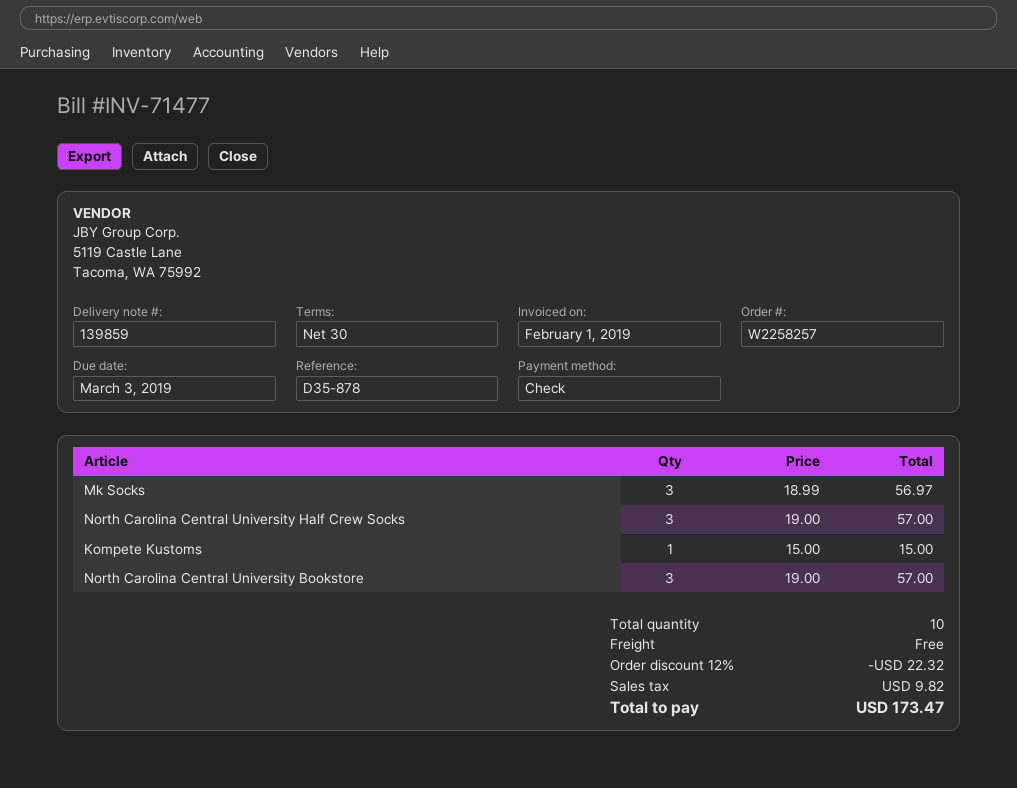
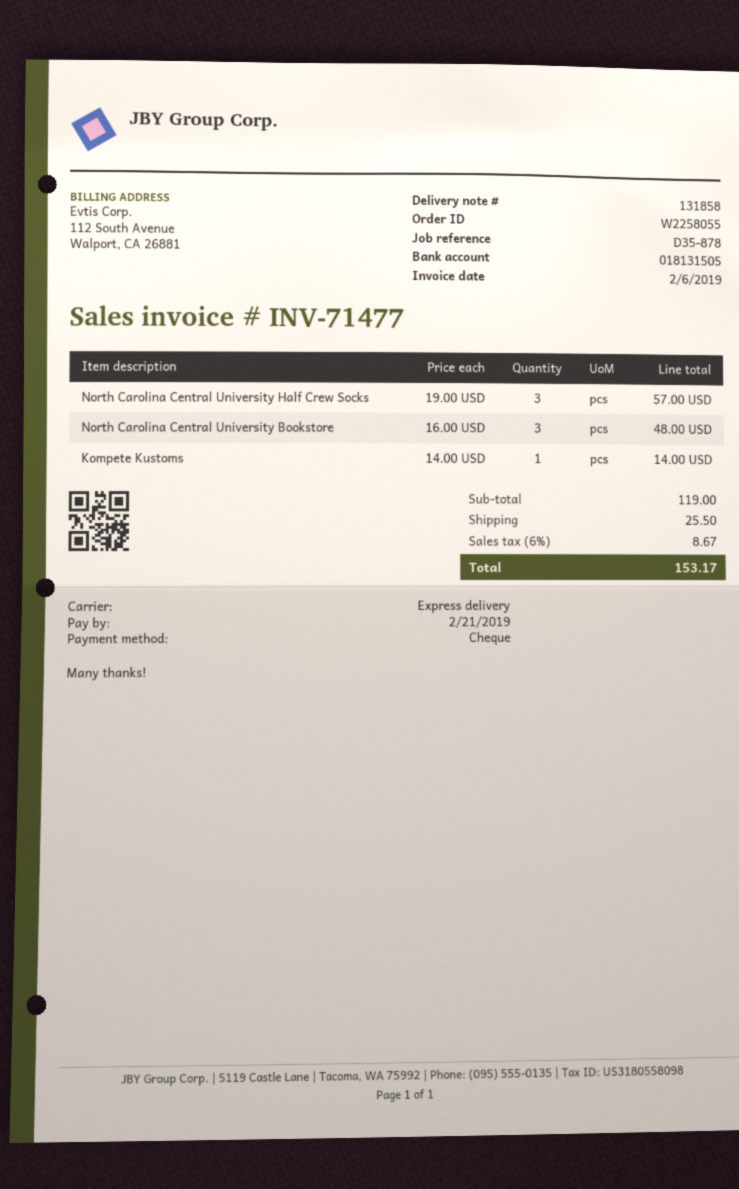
order number: W2258257 -> W2258055
delivery note number: 139859 -> 131858
invoice date: 2019-02-01 -> 2019-02-06
due date: 2019-03-03 -> 2019-02-21
Mk Socks: 3 x 18.99 = 56.97 -> none
Kompete Kustoms: 1 x 15.00 = 15.00 -> 1 x 14.00 = 14.00
North Carolina Central University Bookstore: 3 x 19.00 = 57.00 -> 3 x 16.00 = 48.00
discount: 12% = 22.32 -> none
shipping: 0.00 -> 25.50
tax: 9.82 -> 8.67
total: 173.47 -> 153.17

